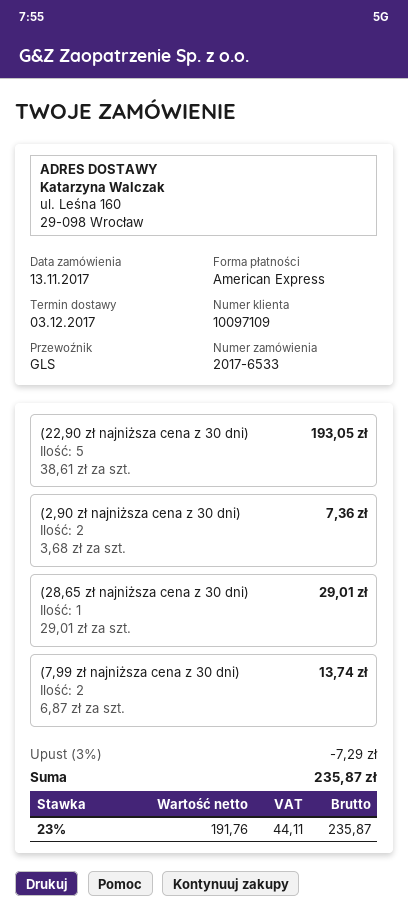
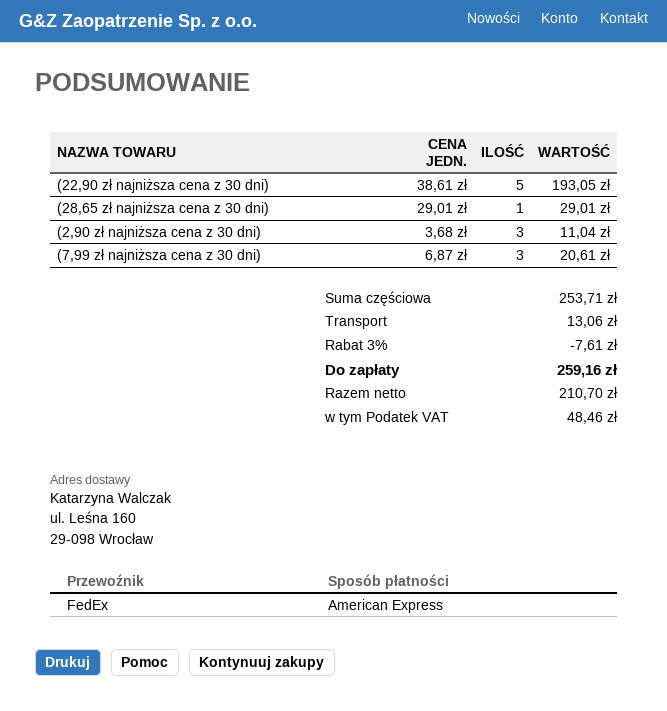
shipping method: GLS -> FedEx
(2,90 zł najniższa cena z 30 dni): 2 x 3.68 = 7.36 -> 3 x 3.68 = 11.04
(7,99 zł najniższa cena z 30 dni): 2 x 6.87 = 13.74 -> 3 x 6.87 = 20.61
discount: 3% = 7.29 -> 3% = 7.61
shipping: none -> 13.06
net: 191.76 -> 210.70
tax: 44.11 -> 48.46
total: 235.87 -> 259.16

